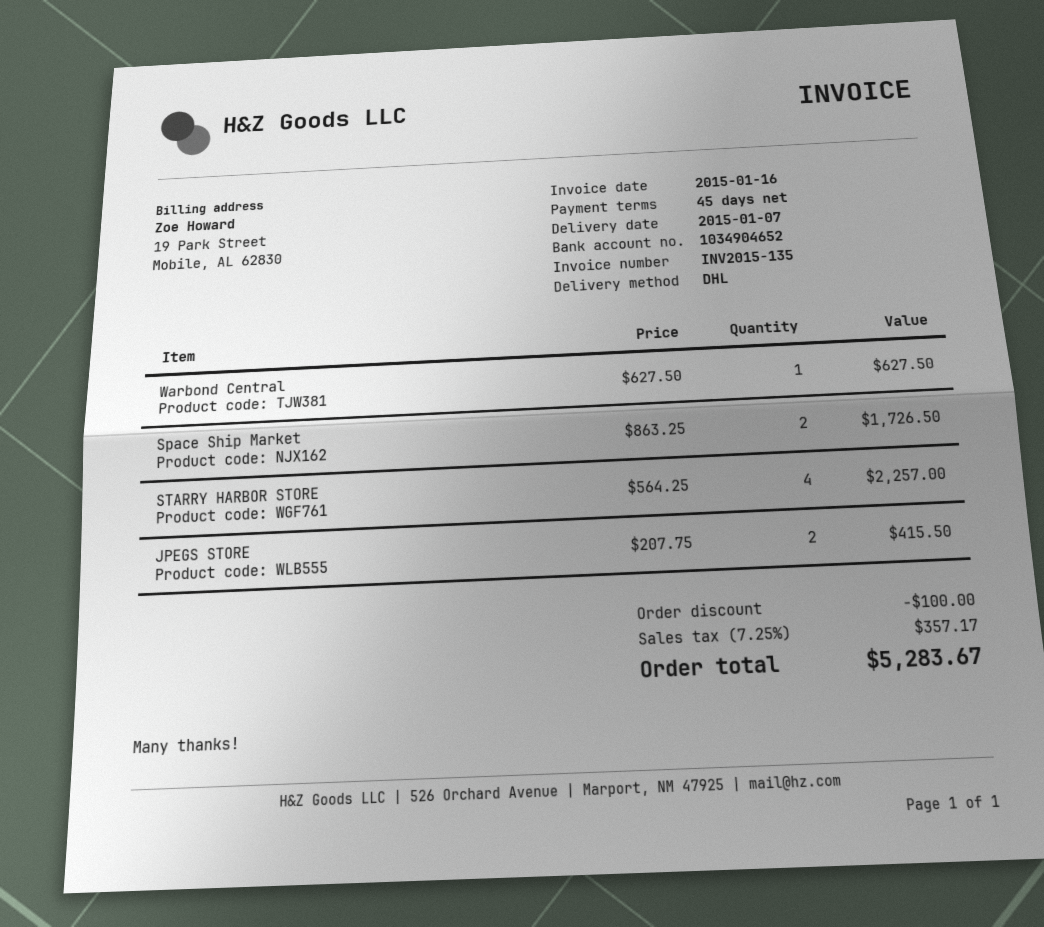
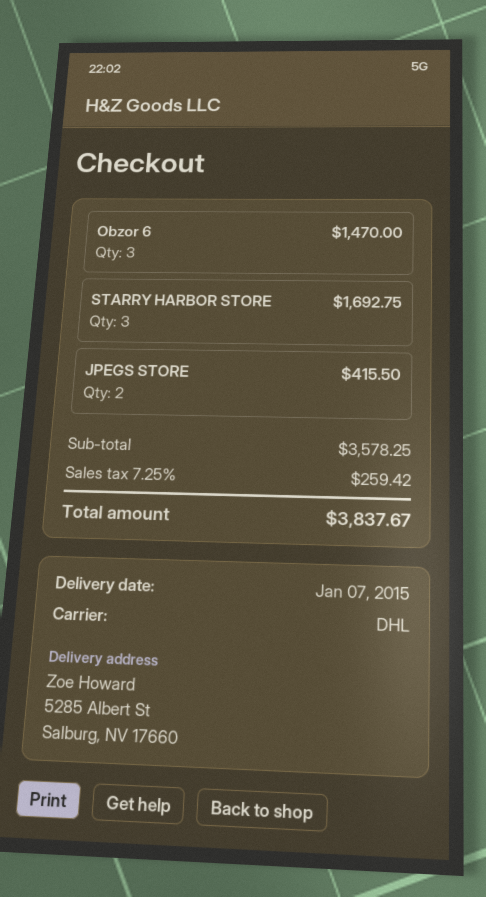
Warbond Central: 1 for 627.50 -> none
Space Ship Market: 2 for 1726.50 -> none
STARRY HARBOR STORE: 4 for 2257.00 -> 3 for 1692.75
Obzor 6: none -> 3 for 1470.00
discount: 100.00 -> none
tax: 7.25% = 357.17 -> 7.25% = 259.42
total: 5283.67 -> 3837.67

